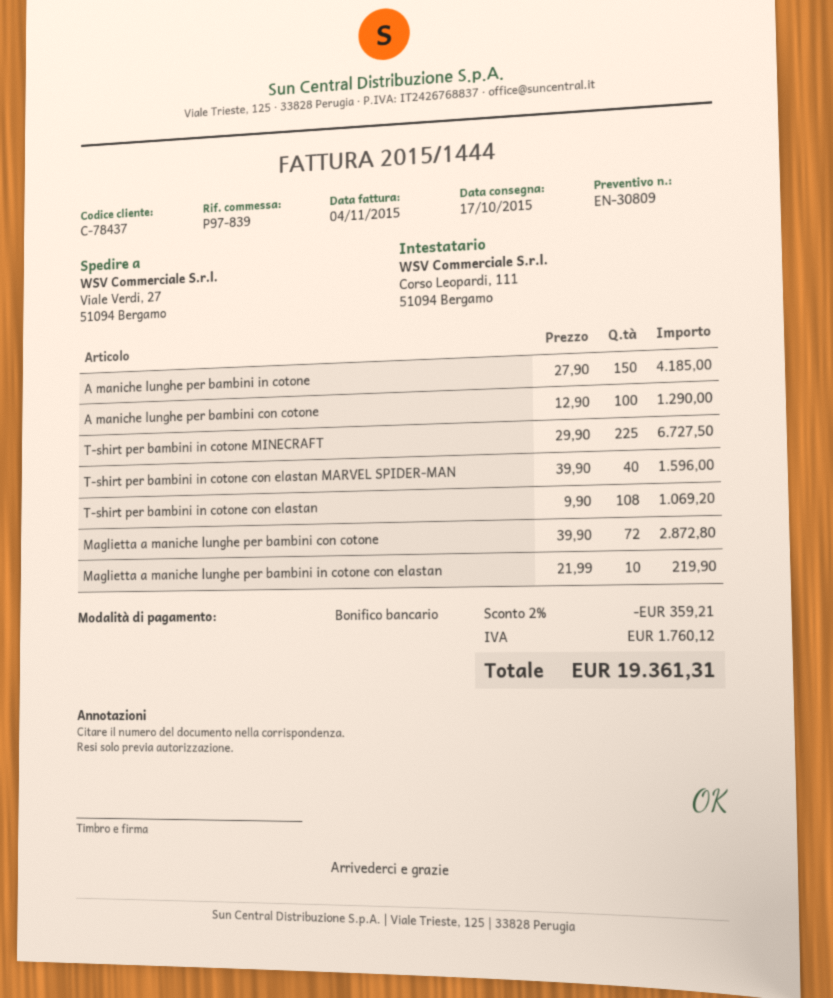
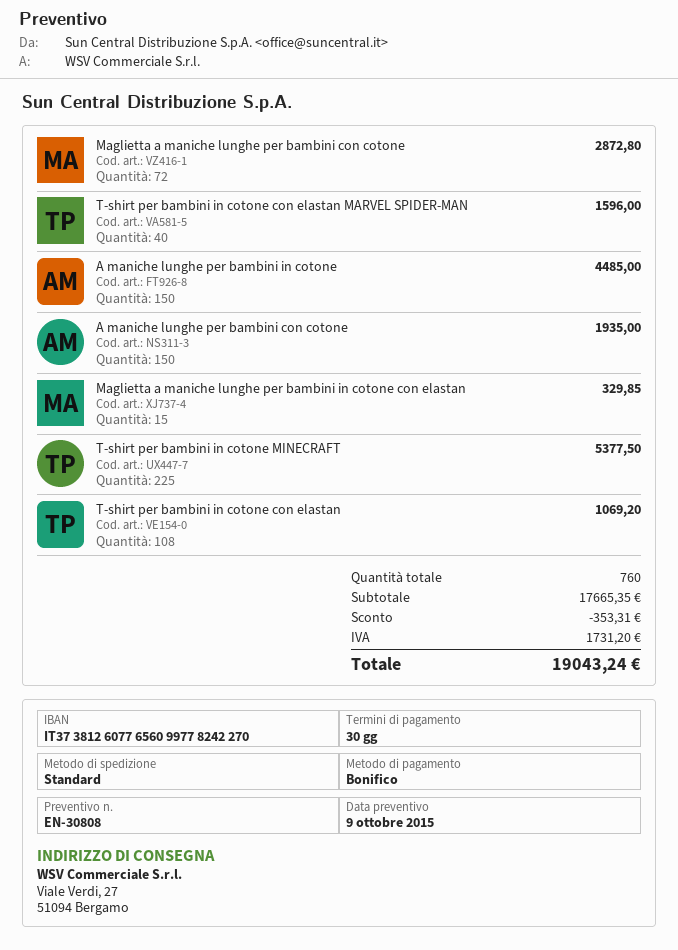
quote number: EN-30809 -> EN-30808
A maniche lunghe per bambini in cotone: 150 for 4185.00 -> 150 for 4485.00
A maniche lunghe per bambini con cotone: 100 for 1290.00 -> 150 for 1935.00
T-shirt per bambini in cotone MINECRAFT: 225 for 6727.50 -> 225 for 5377.50
Maglietta a maniche lunghe per bambini in cotone con elastan: 10 for 219.90 -> 15 for 329.85
discount: 359.21 -> 353.31
tax: 1760.12 -> 1731.20
total: 19361.31 -> 19043.24

